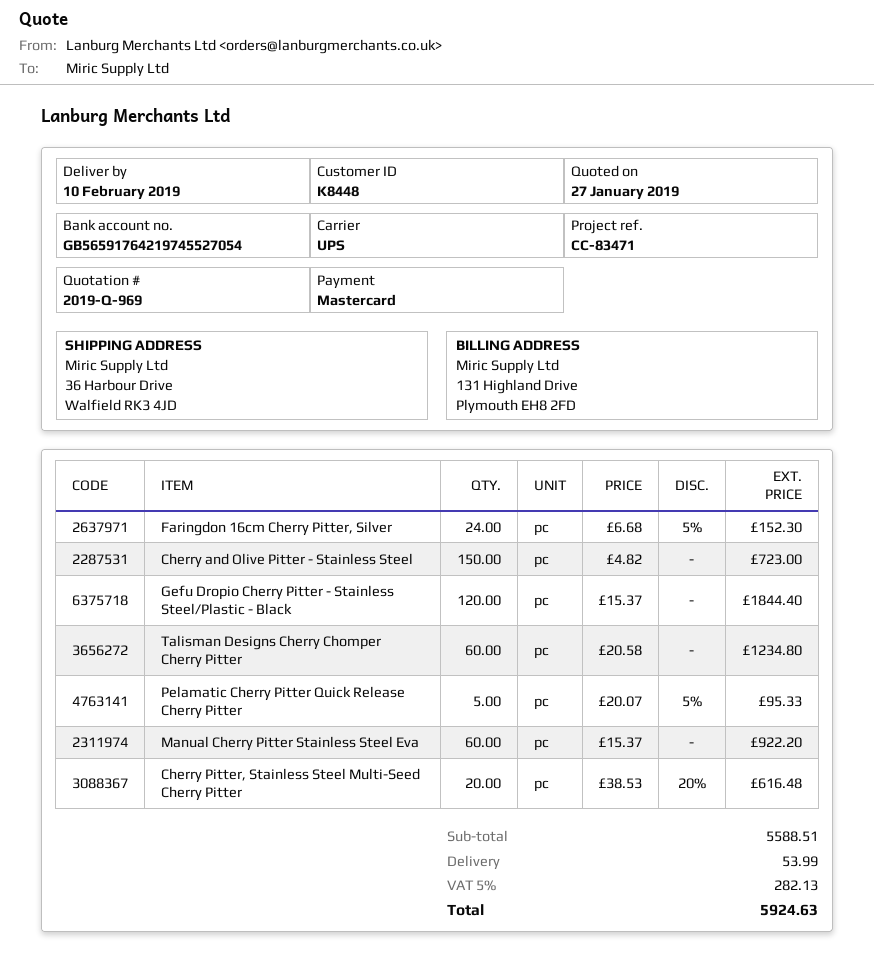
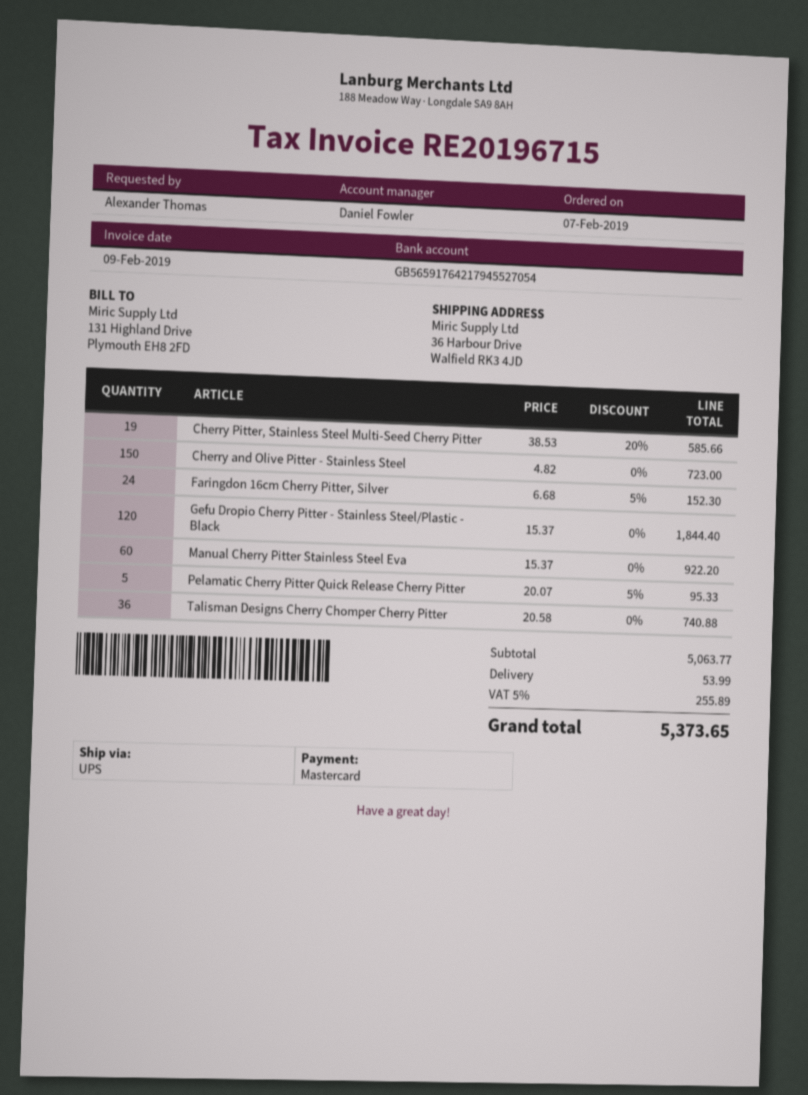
bank account: GB56591764219745527054 -> GB56591764217945527054
Talisman Designs Cherry Chomper Cherry Pitter: 60 x 20.58 = 1234.80 -> 36 x 20.58 = 740.88
Cherry Pitter, Stainless Steel Multi-Seed Cherry Pitter: 20 x 38.53 - 20% = 616.48 -> 19 x 38.53 - 20% = 585.66
subtotal: 5588.51 -> 5063.77
tax: 5% = 282.13 -> 5% = 255.89
total: 5924.63 -> 5373.65

